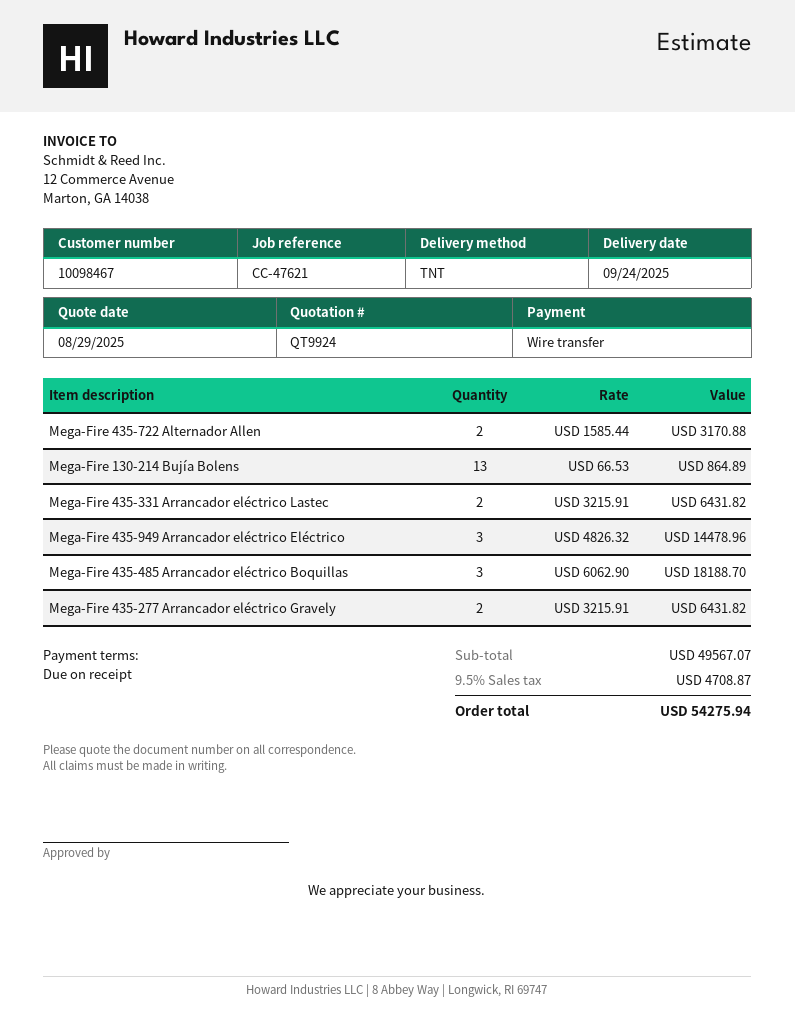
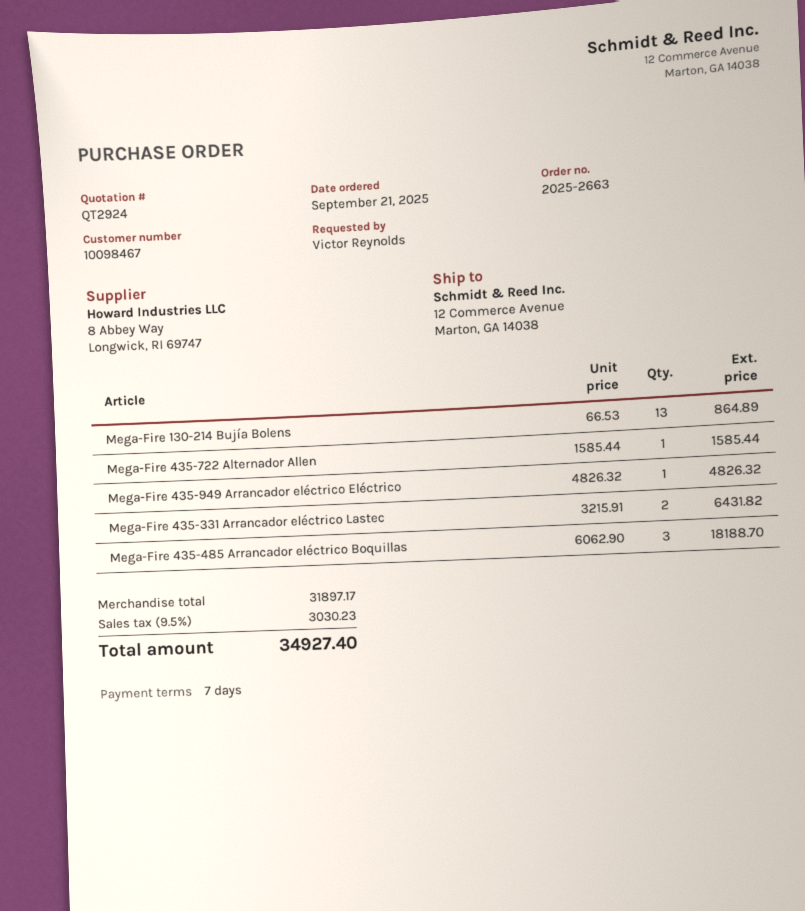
quote number: QT9924 -> QT2924
payment terms: on receipt -> 7 days
Mega-Fire 435-722 Alternador Allen: 2 x 1585.44 = 3170.88 -> 1 x 1585.44 = 1585.44
Mega-Fire 435-949 Arrancador eléctrico Eléctrico: 3 x 4826.32 = 14478.96 -> 1 x 4826.32 = 4826.32
Mega-Fire 435-277 Arrancador eléctrico Gravely: 2 x 3215.91 = 6431.82 -> none
subtotal: 49567.07 -> 31897.17
tax: 9.5% = 4708.87 -> 9.5% = 3030.23
total: 54275.94 -> 34927.40

